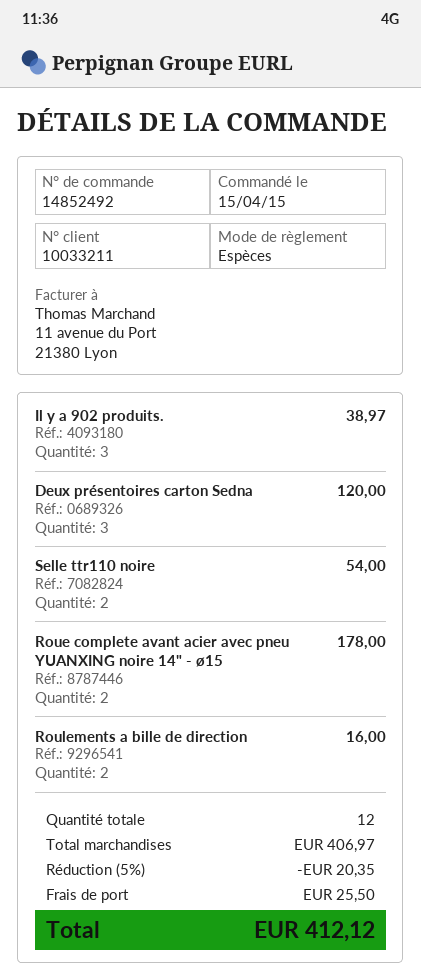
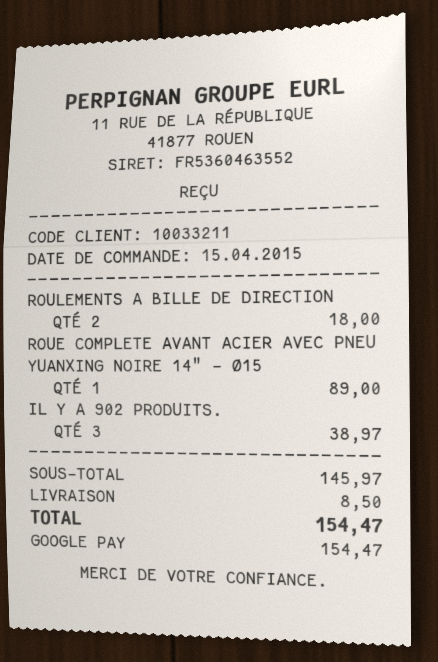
payment method: cash -> Google Pay
Deux présentoires carton Sedna: 3 for 120.00 -> none
Selle ttr110 noire: 2 for 54.00 -> none
Roue complete avant acier avec pneu YUANXING noire 14" - ø15: 2 for 178.00 -> 1 for 89.00
Roulements a bille de direction: 2 for 16.00 -> 2 for 18.00
subtotal: 406.97 -> 145.97
discount: 5% = 20.35 -> none
shipping: 25.50 -> 8.50
total: 412.12 -> 154.47

